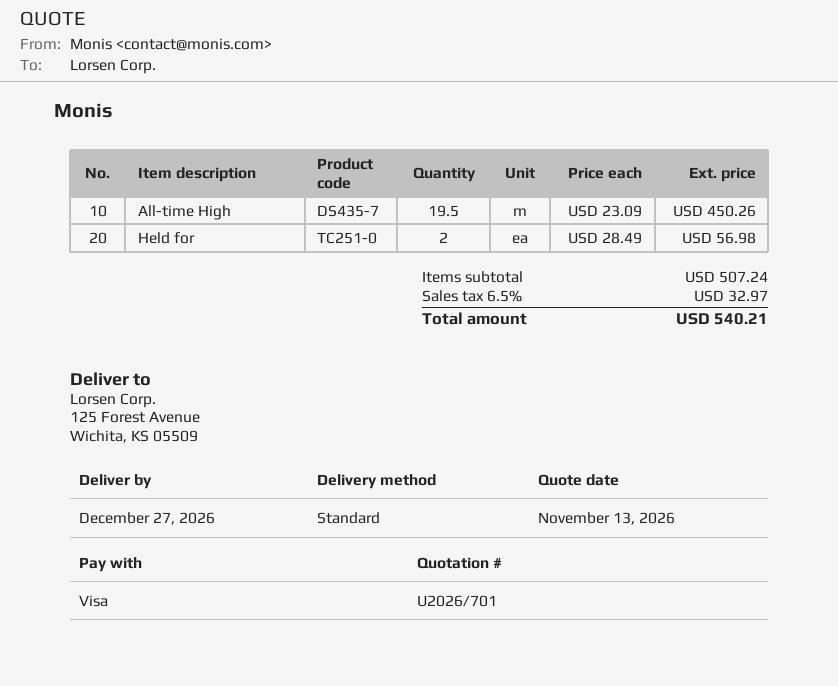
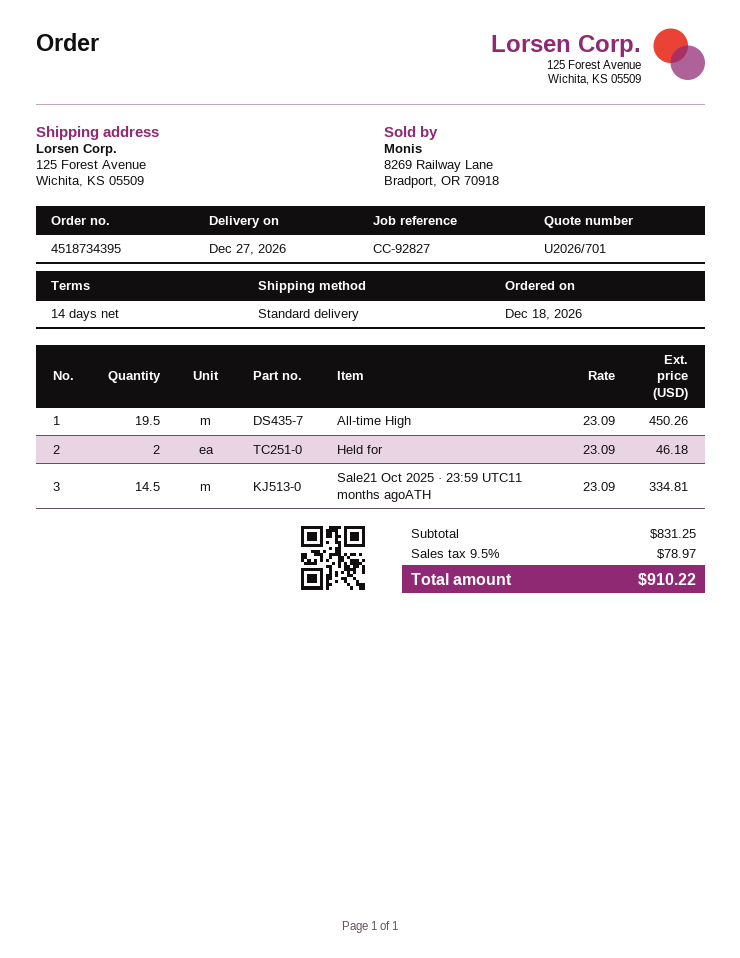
Held for: 2 x 28.49 = 56.98 -> 2 x 23.09 = 46.18
Sale21 Oct 2025 · 23:59 UTC11 months agoATH: none -> 14.5 x 23.09 = 334.81
subtotal: 507.24 -> 831.25
tax: 6.5% = 32.97 -> 9.5% = 78.97
total: 540.21 -> 910.22

